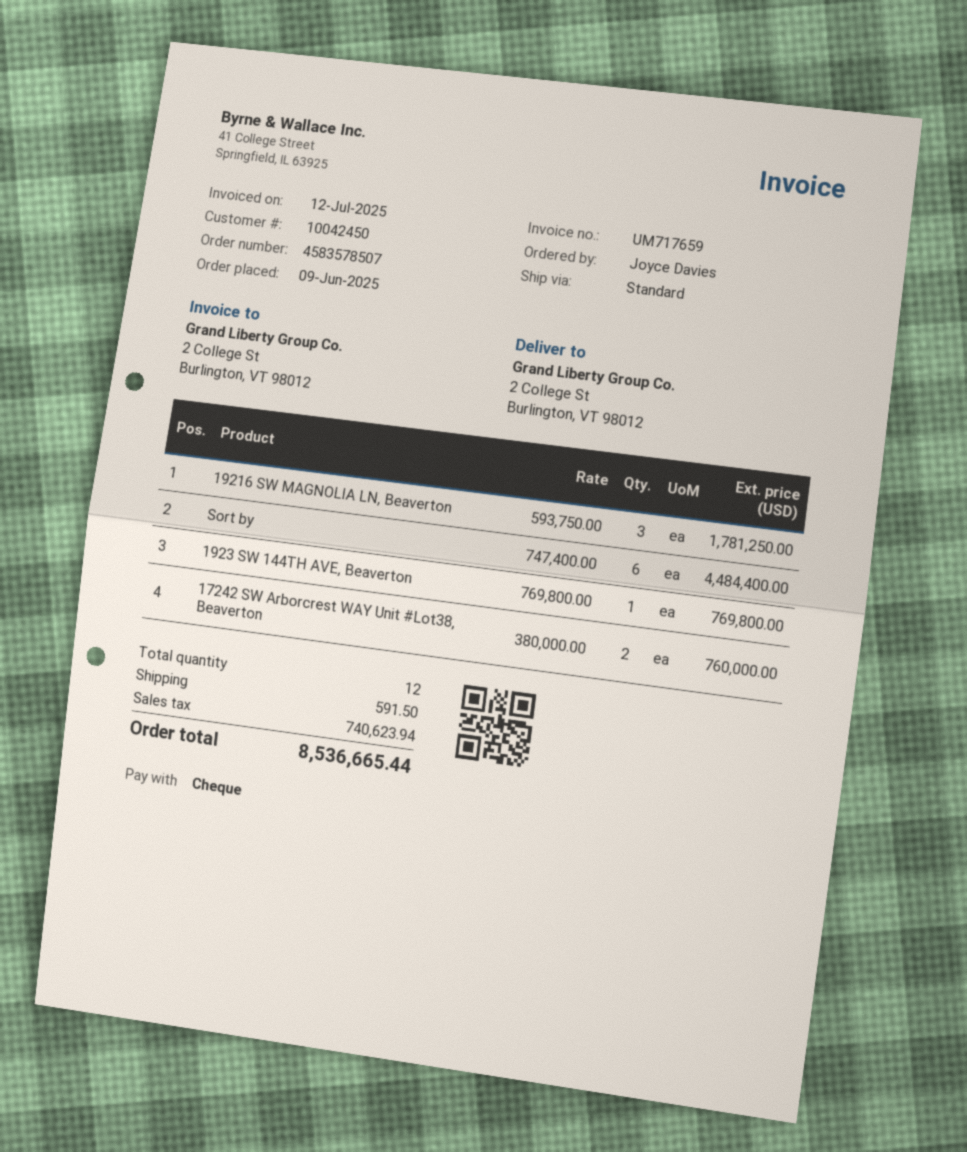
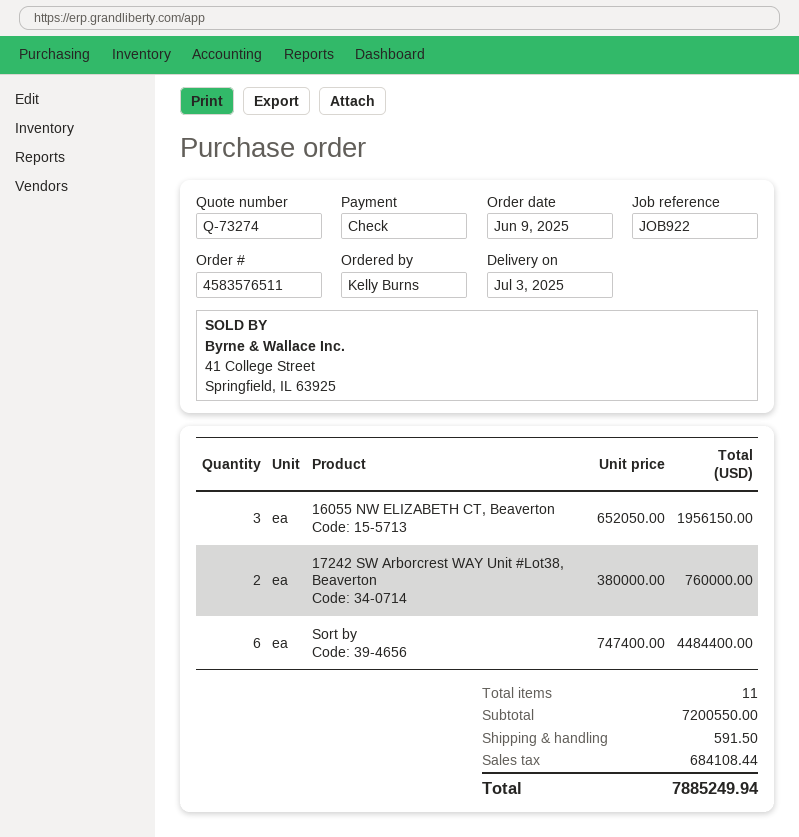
order number: 4583578507 -> 4583576511
ordered by: Joyce Davies -> Kelly Burns
19216 SW MAGNOLIA LN, Beaverton: 3 x 593750.00 = 1781250.00 -> none
1923 SW 144TH AVE, Beaverton: 1 x 769800.00 = 769800.00 -> none
16055 NW ELIZABETH CT, Beaverton: none -> 3 x 652050.00 = 1956150.00
total quantity: 12 -> 11
tax: 740623.94 -> 684108.44
total: 8536665.44 -> 7885249.94

